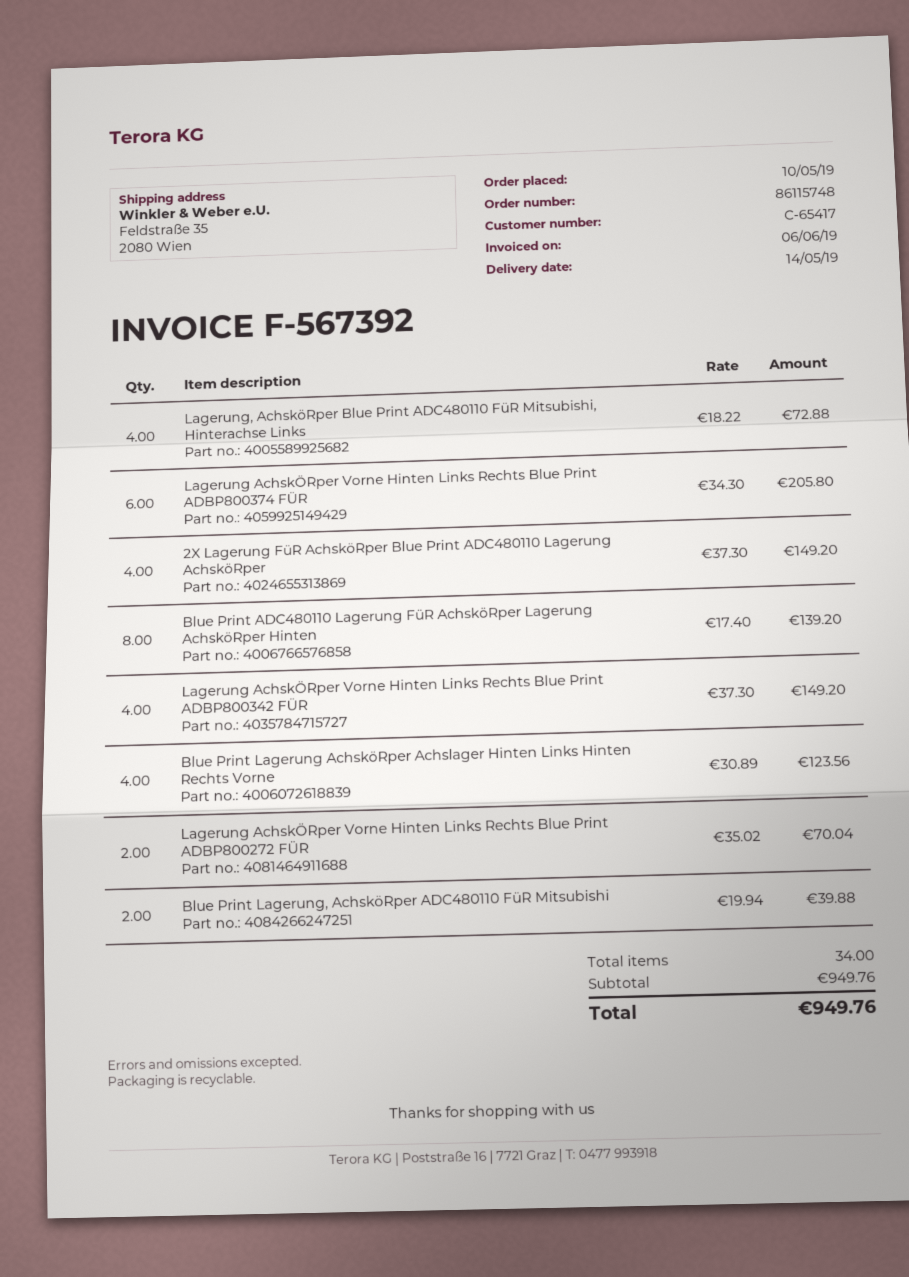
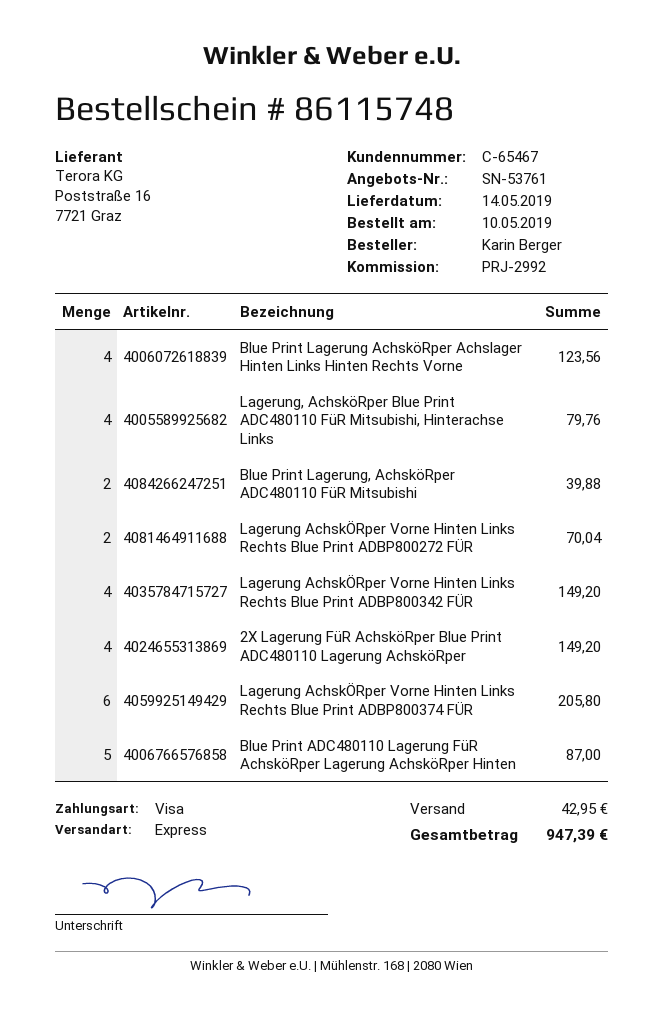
customer number: C-65417 -> C-65467
Lagerung, AchsköRper Blue Print ADC480110 FüR Mitsubishi, Hinterachse Links: 4 for 72.88 -> 4 for 79.76
Blue Print ADC480110 Lagerung FüR AchsköRper Lagerung AchsköRper Hinten: 8 for 139.20 -> 5 for 87.00
shipping: none -> 42.95
total: 949.76 -> 947.39

